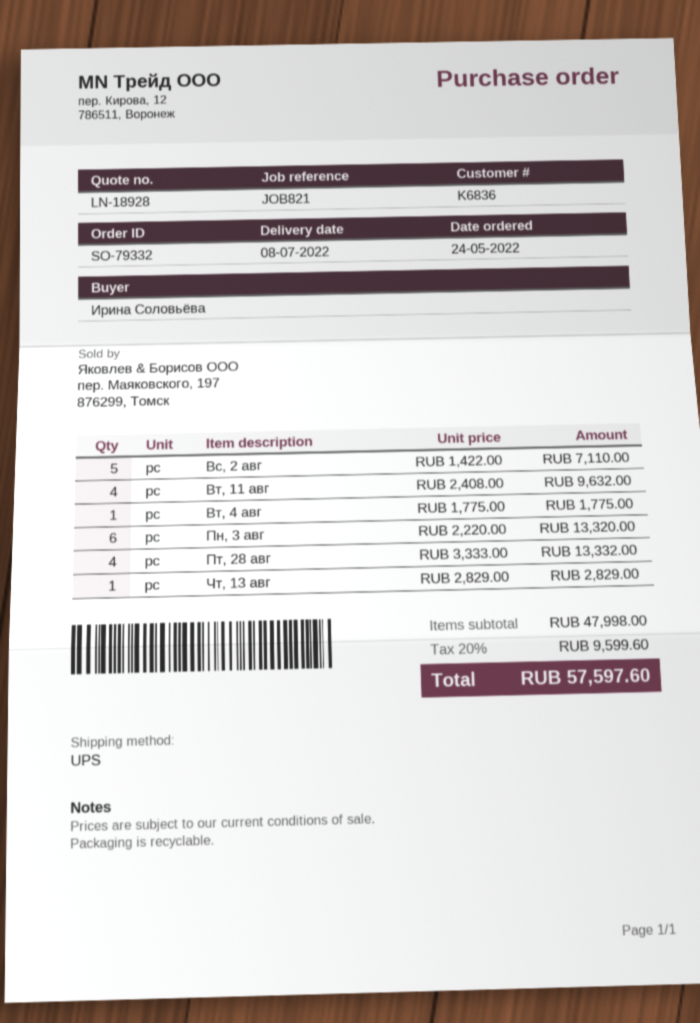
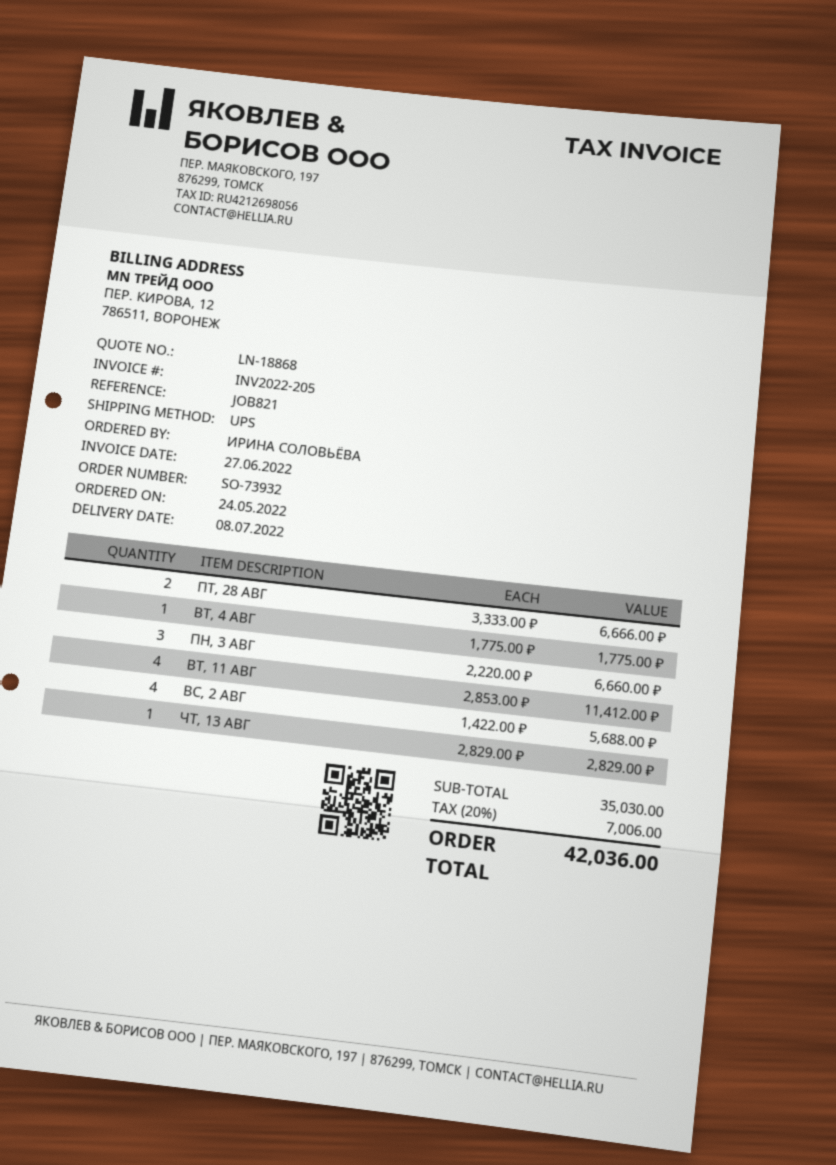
quote number: LN-18928 -> LN-18868
order number: SO-79332 -> SO-73932
Вс, 2 авг: 5 x 1422.00 = 7110.00 -> 4 x 1422.00 = 5688.00
Вт, 11 авг: 4 x 2408.00 = 9632.00 -> 4 x 2853.00 = 11412.00
Пн, 3 авг: 6 x 2220.00 = 13320.00 -> 3 x 2220.00 = 6660.00
Пт, 28 авг: 4 x 3333.00 = 13332.00 -> 2 x 3333.00 = 6666.00
subtotal: 47998.00 -> 35030.00
tax: 20% = 9599.60 -> 20% = 7006.00
total: 57597.60 -> 42036.00

